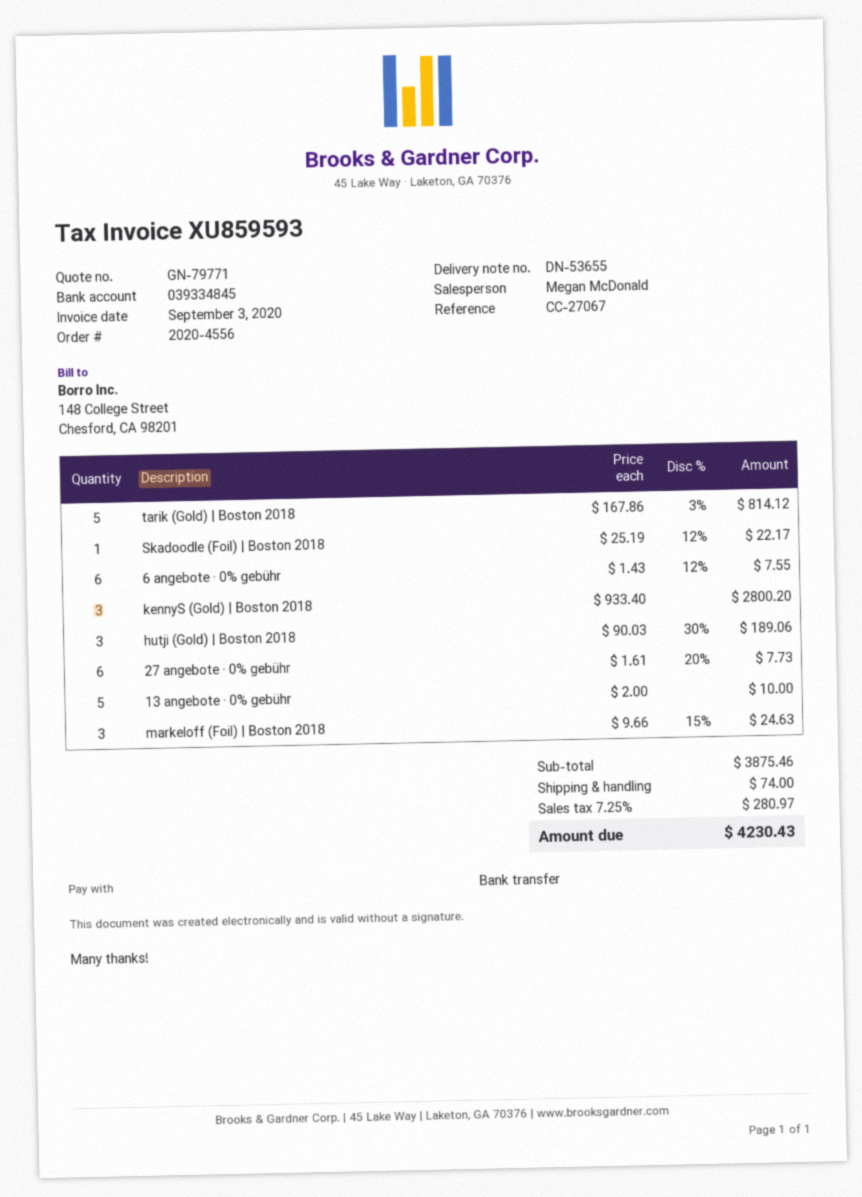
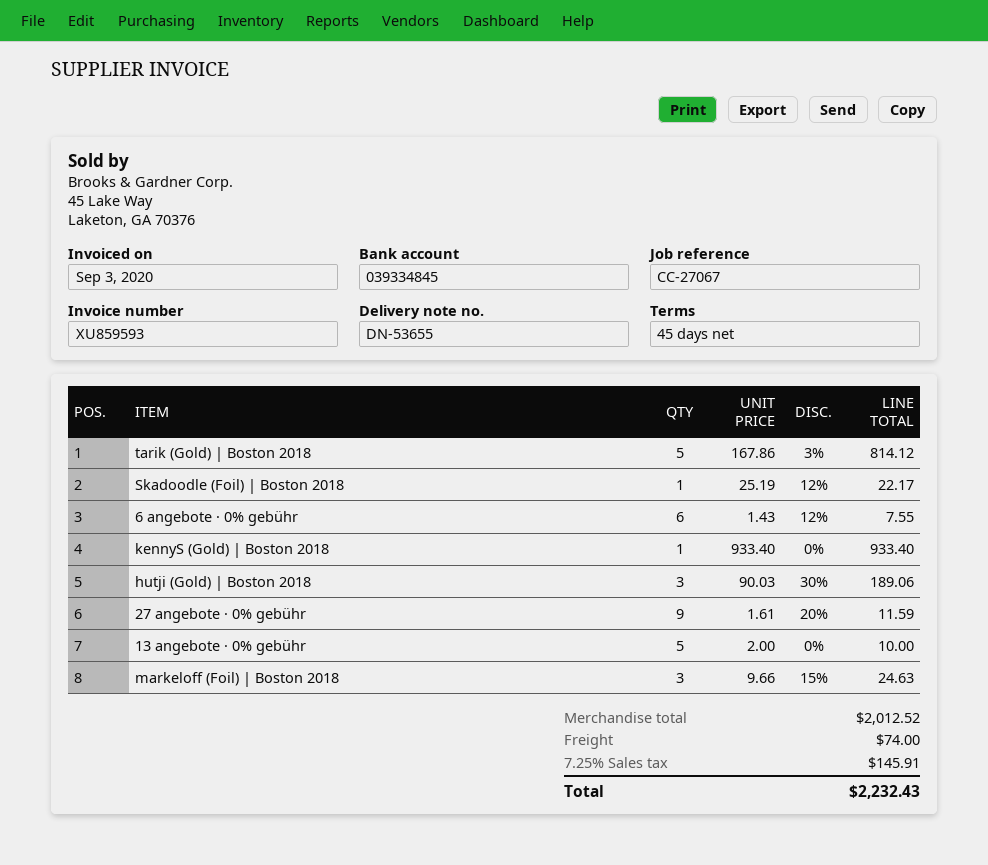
kennyS (Gold) | Boston 2018: 3 x 933.40 = 2800.20 -> 1 x 933.40 = 933.40
27 angebote · 0% gebühr: 6 x 1.61 - 20% = 7.73 -> 9 x 1.61 - 20% = 11.59
subtotal: 3875.46 -> 2012.52
tax: 7.25% = 280.97 -> 7.25% = 145.91
total: 4230.43 -> 2232.43

